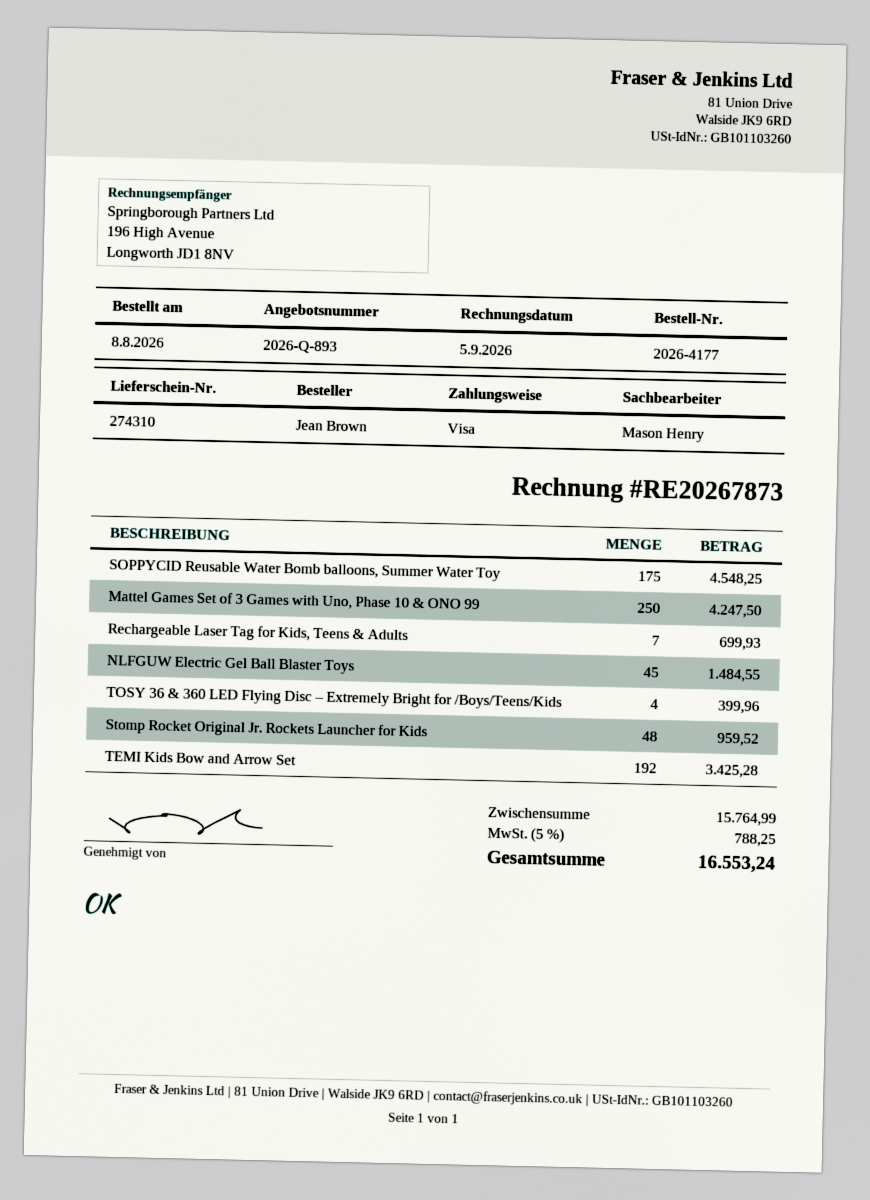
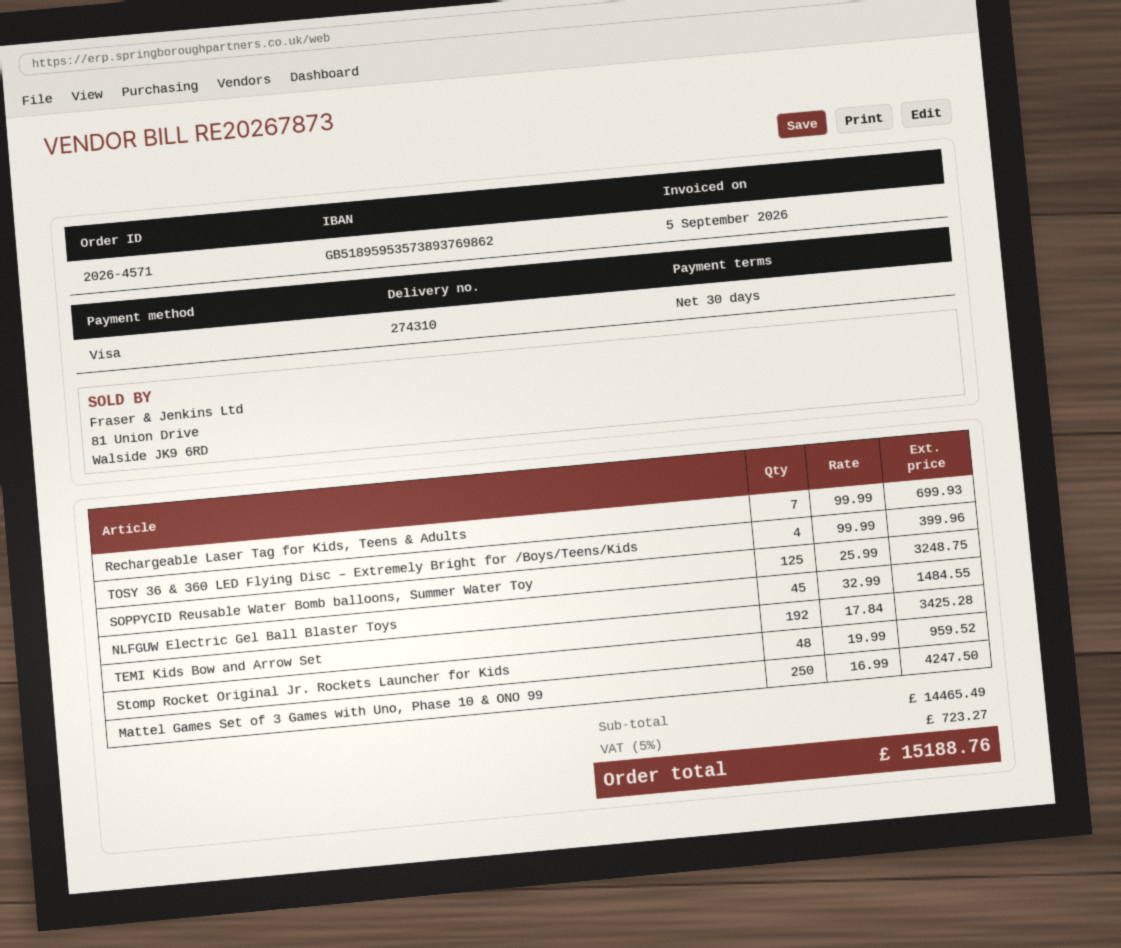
order number: 2026-4177 -> 2026-4571
SOPPYCID Reusable Water Bomb balloons, Summer Water Toy: 175 for 4548.25 -> 125 for 3248.75
subtotal: 15764.99 -> 14465.49
tax: 5% = 788.25 -> 5% = 723.27
total: 16553.24 -> 15188.76

